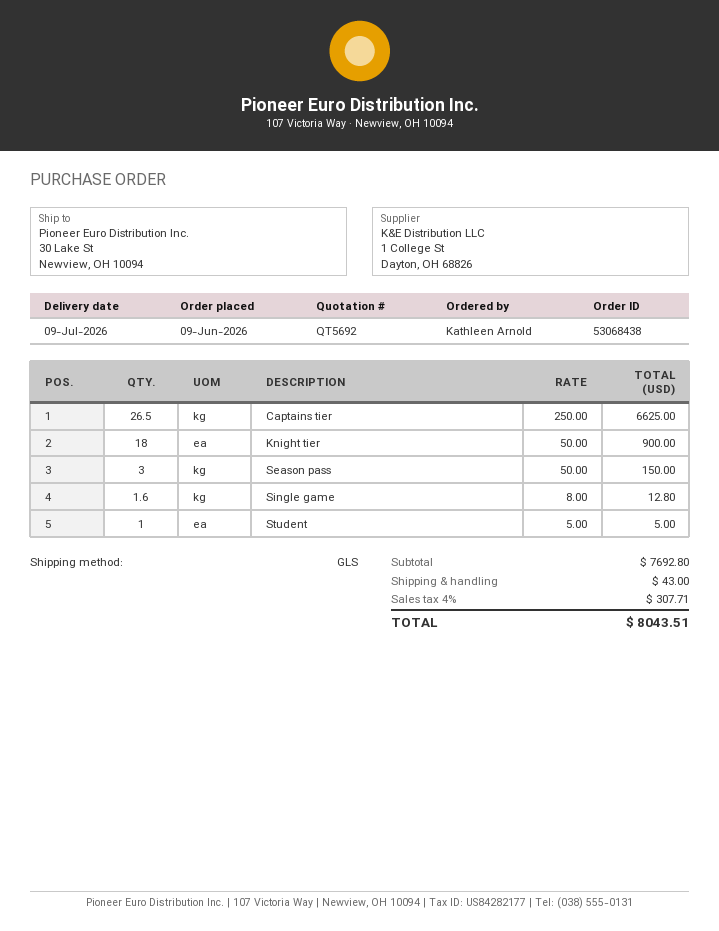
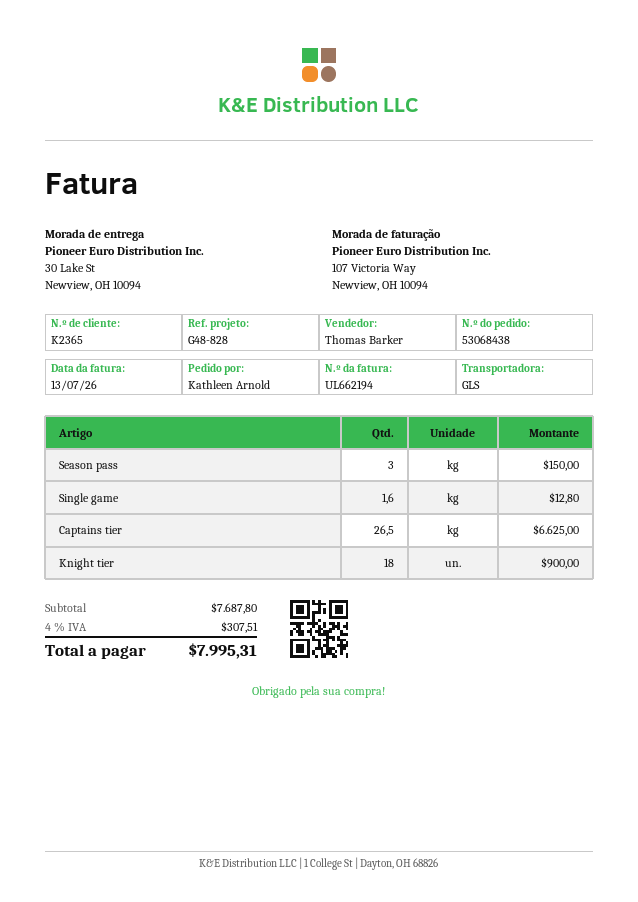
Student: 1 for 5.00 -> none
subtotal: 7692.80 -> 7687.80
shipping: 43.00 -> none
tax: 4% = 307.71 -> 4% = 307.51
total: 8043.51 -> 7995.31

